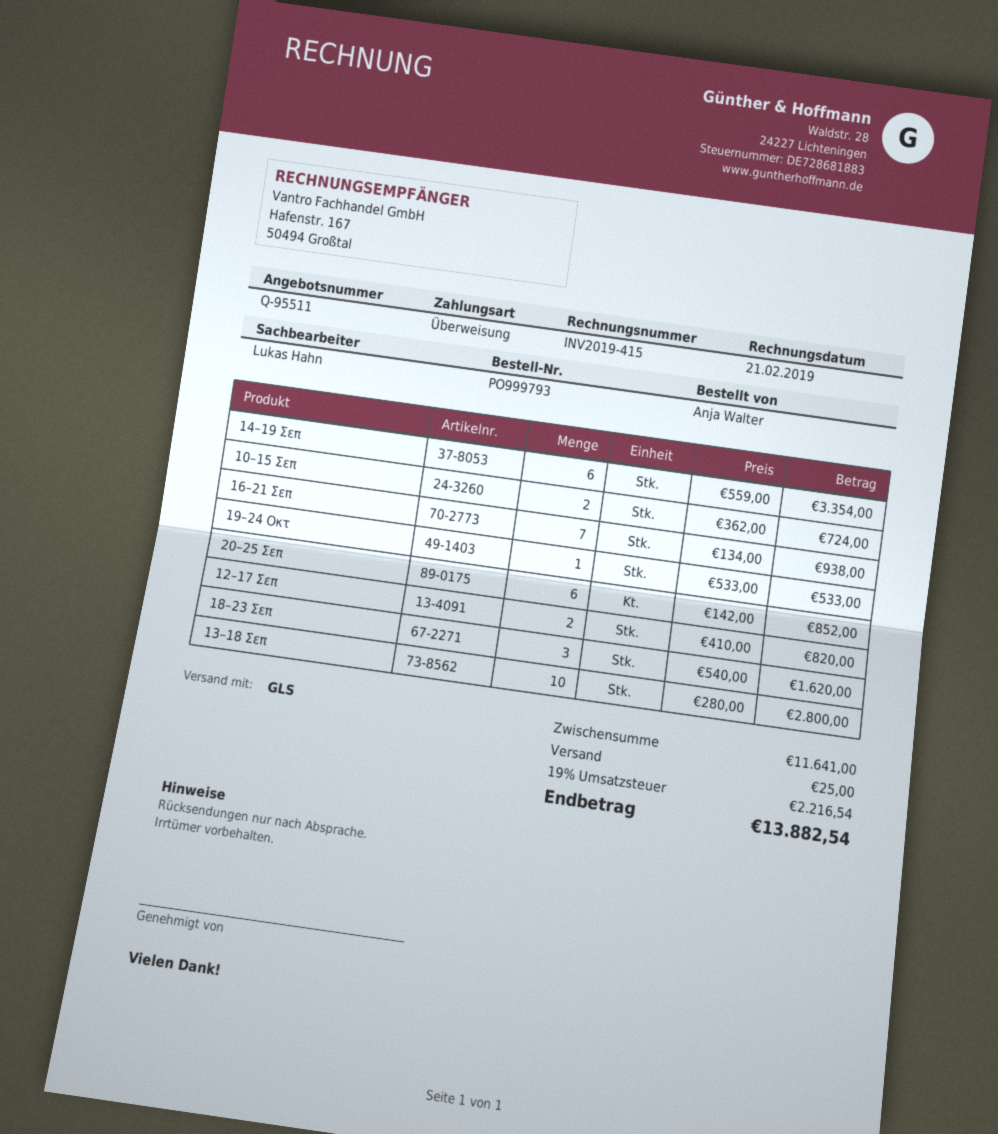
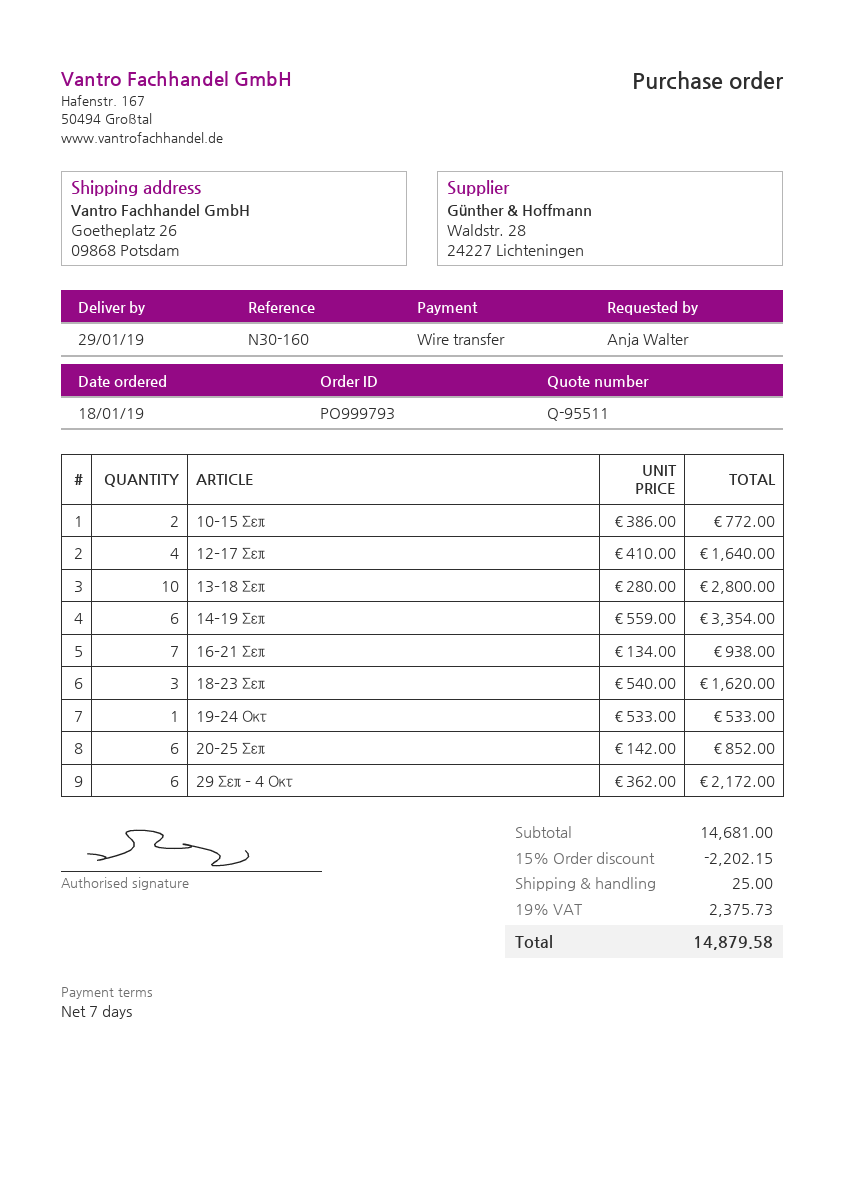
10–15 Σεπ: 2 x 362.00 = 724.00 -> 2 x 386.00 = 772.00
12–17 Σεπ: 2 x 410.00 = 820.00 -> 4 x 410.00 = 1640.00
29 Σεπ – 4 Οκτ: none -> 6 x 362.00 = 2172.00
subtotal: 11641.00 -> 14681.00
discount: none -> 15% = 2202.15
tax: 19% = 2216.54 -> 19% = 2375.73
total: 13882.54 -> 14879.58

